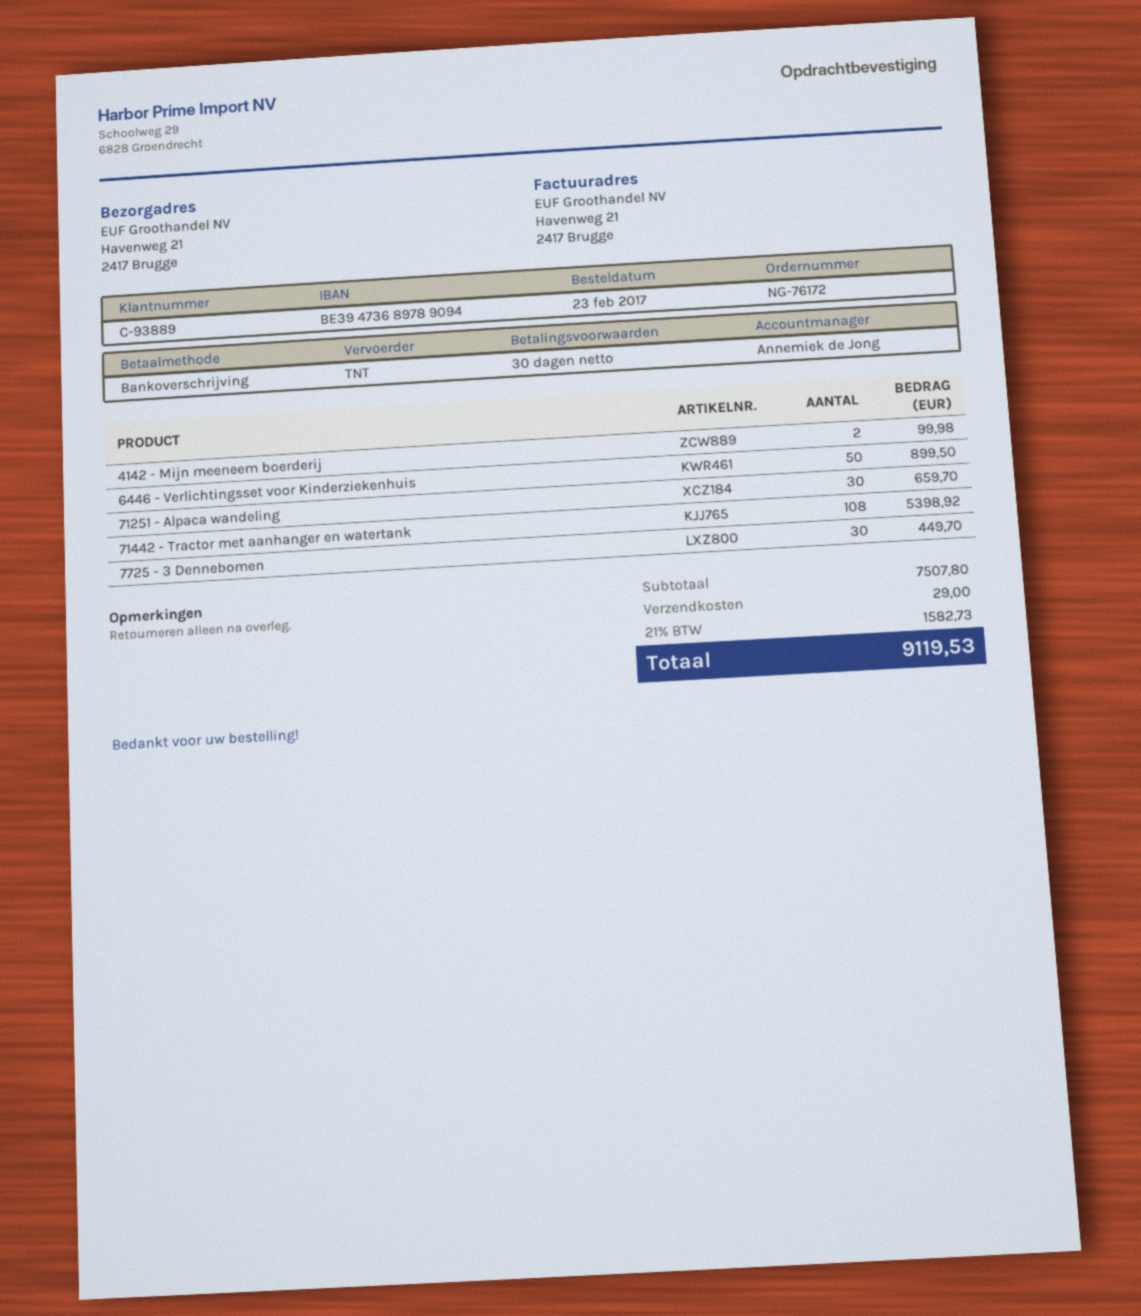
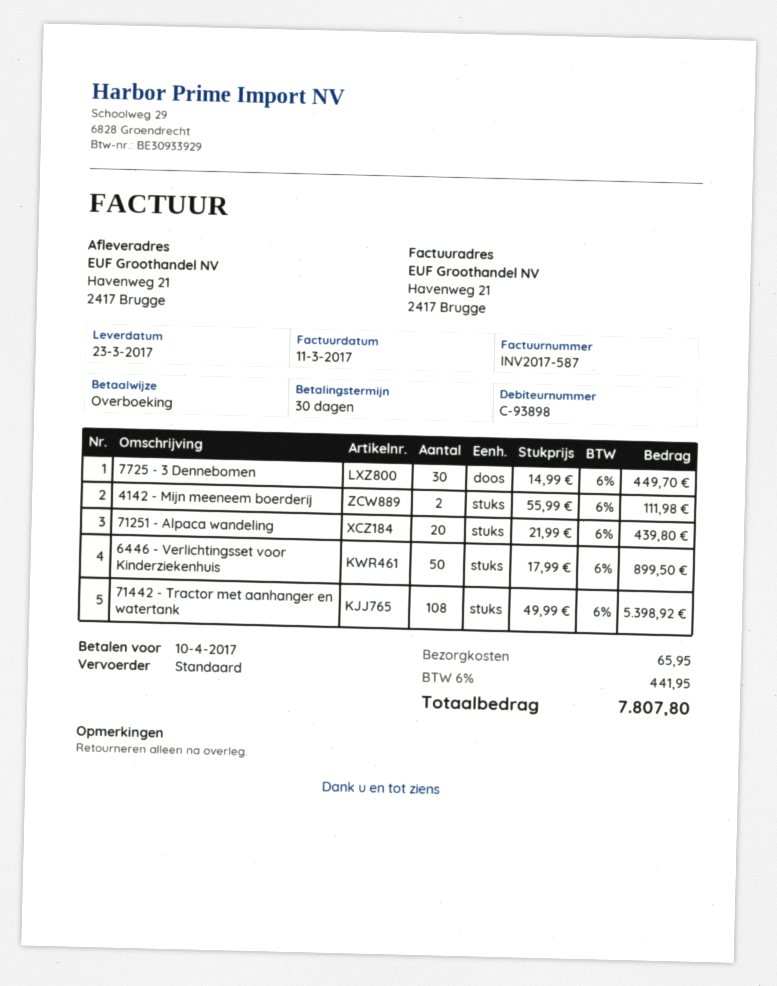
customer number: C-93889 -> C-93898
shipping method: TNT -> standard
4142 - Mijn meeneem boerderij: 2 for 99.98 -> 2 for 111.98
71251 - Alpaca wandeling: 30 for 659.70 -> 20 for 439.80
shipping: 29.00 -> 65.95
tax: 21% = 1582.73 -> 6% = 441.95
total: 9119.53 -> 7807.80

